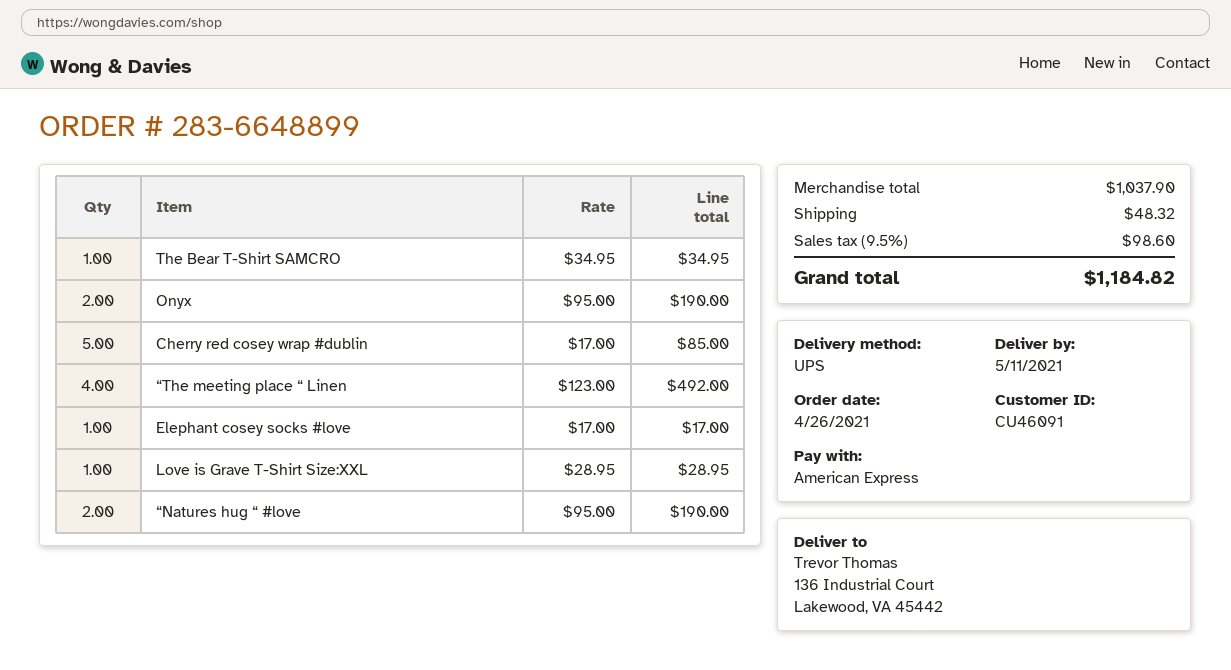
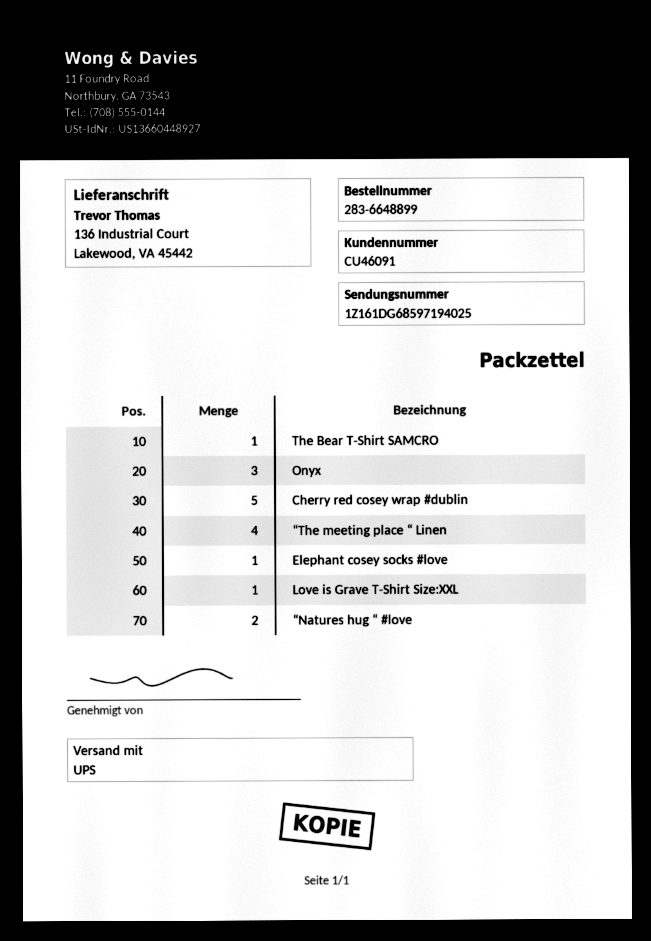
Onyx: 2 -> 3

